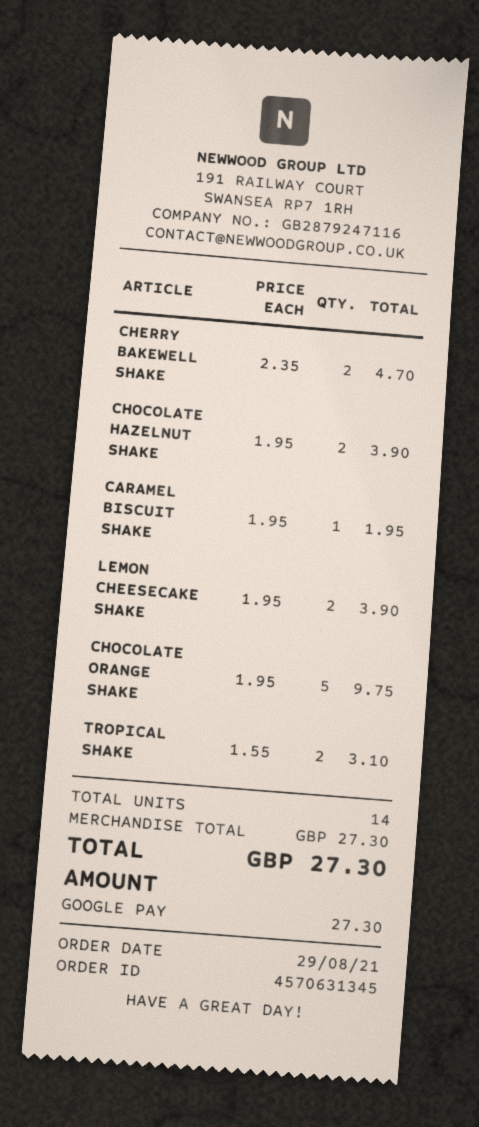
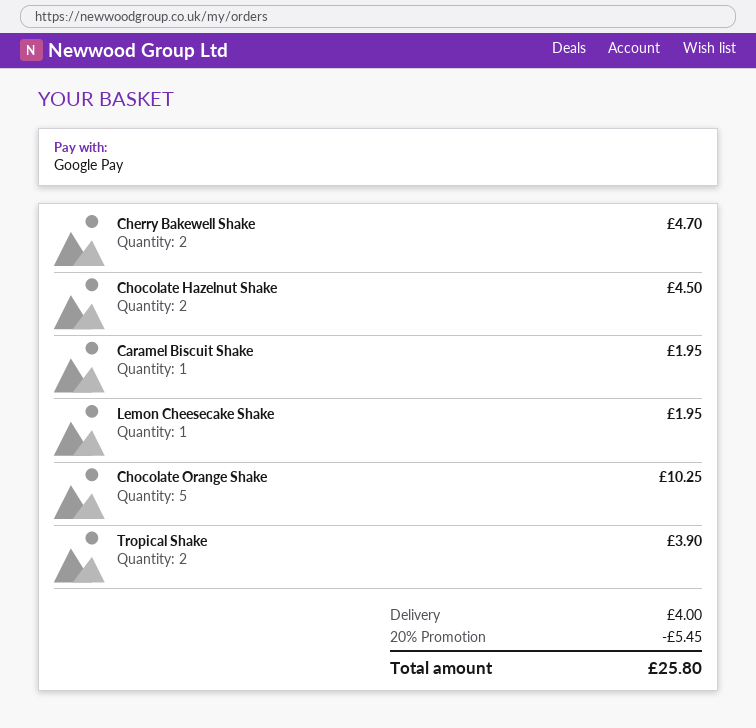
CHOCOLATE HAZELNUT SHAKE: 2 for 3.90 -> 2 for 4.50
LEMON CHEESECAKE SHAKE: 2 for 3.90 -> 1 for 1.95
CHOCOLATE ORANGE SHAKE: 5 for 9.75 -> 5 for 10.25
TROPICAL SHAKE: 2 for 3.10 -> 2 for 3.90
discount: none -> 20% = 5.45
shipping: none -> 4.00
total: 27.30 -> 25.80

